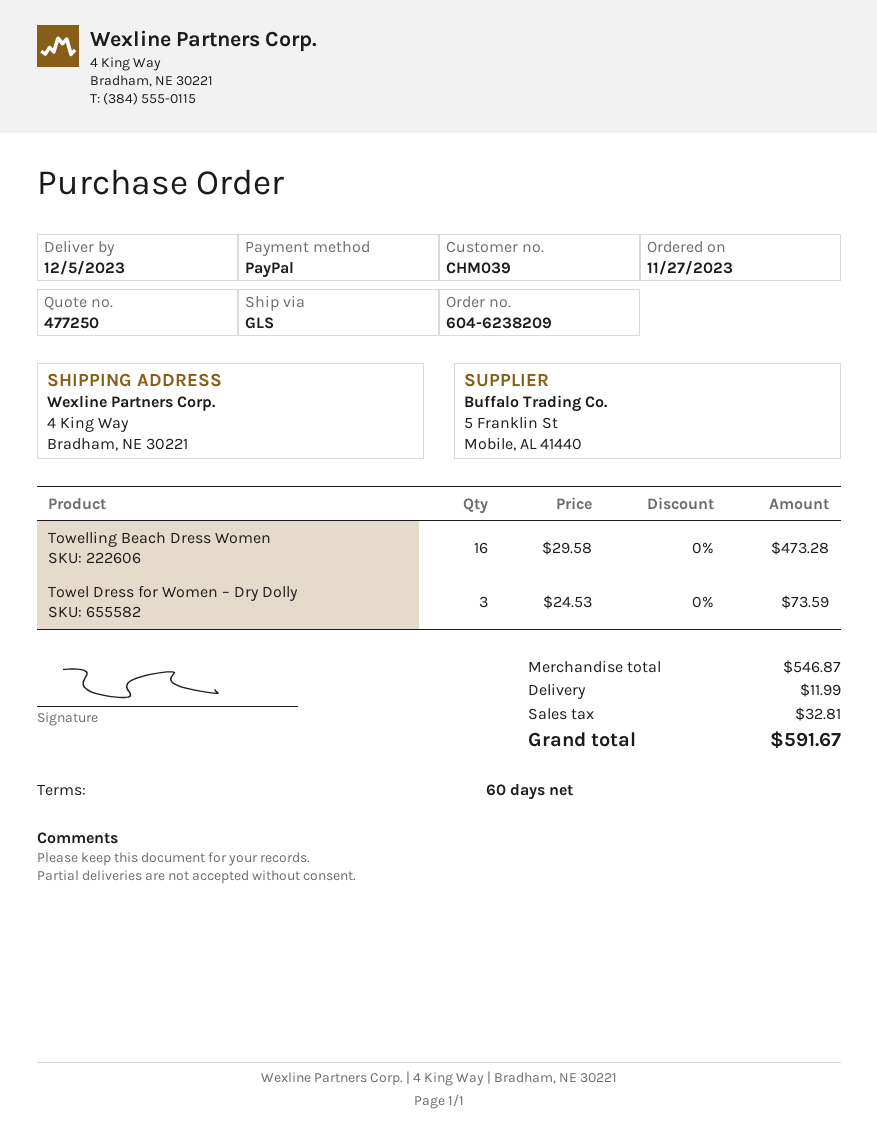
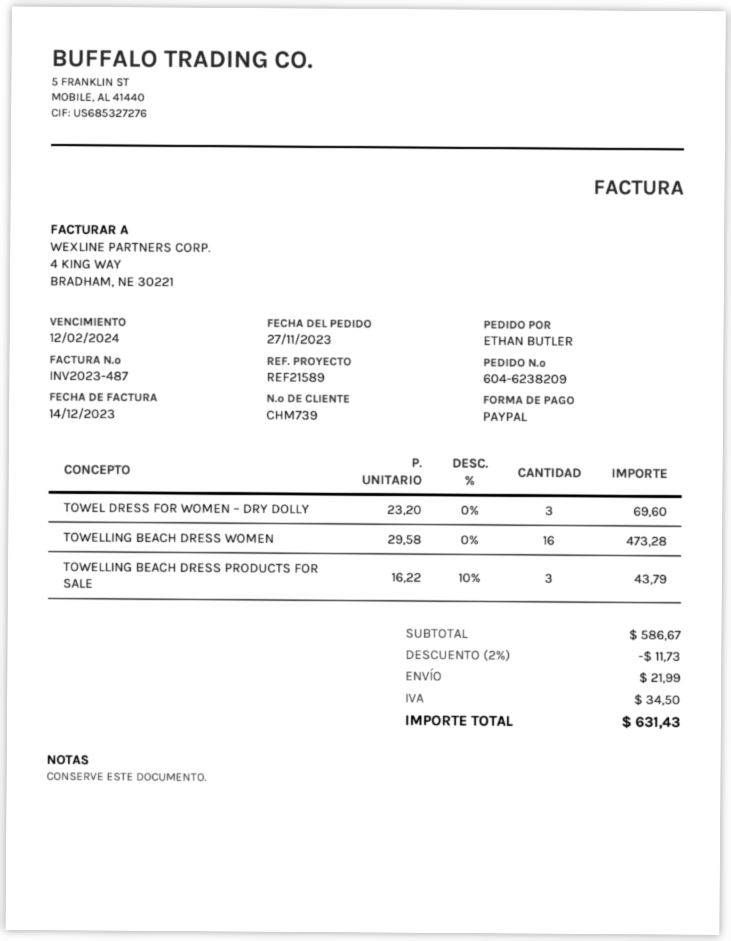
customer number: CHM039 -> CHM739
Towel Dress for Women – Dry Dolly: 3 x 24.53 = 73.59 -> 3 x 23.20 = 69.60
TOWELLING BEACH DRESS PRODUCTS FOR SALE: none -> 3 x 16.22 - 10% = 43.79
subtotal: 546.87 -> 586.67
discount: none -> 2% = 11.73
shipping: 11.99 -> 21.99
tax: 32.81 -> 34.50
total: 591.67 -> 631.43

